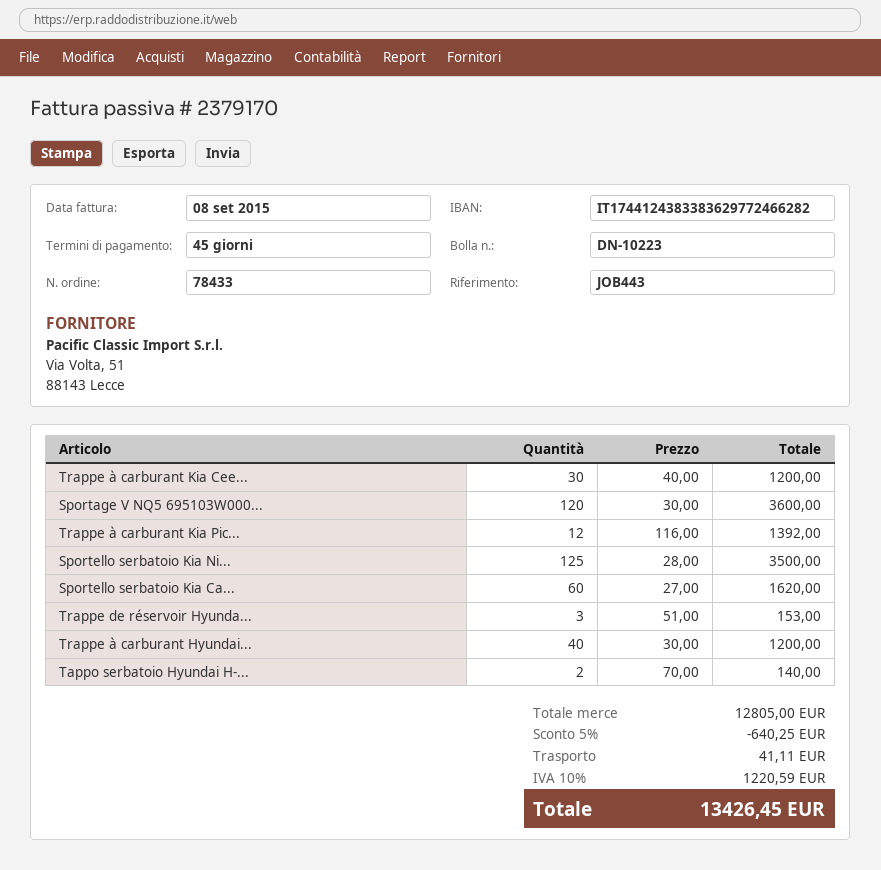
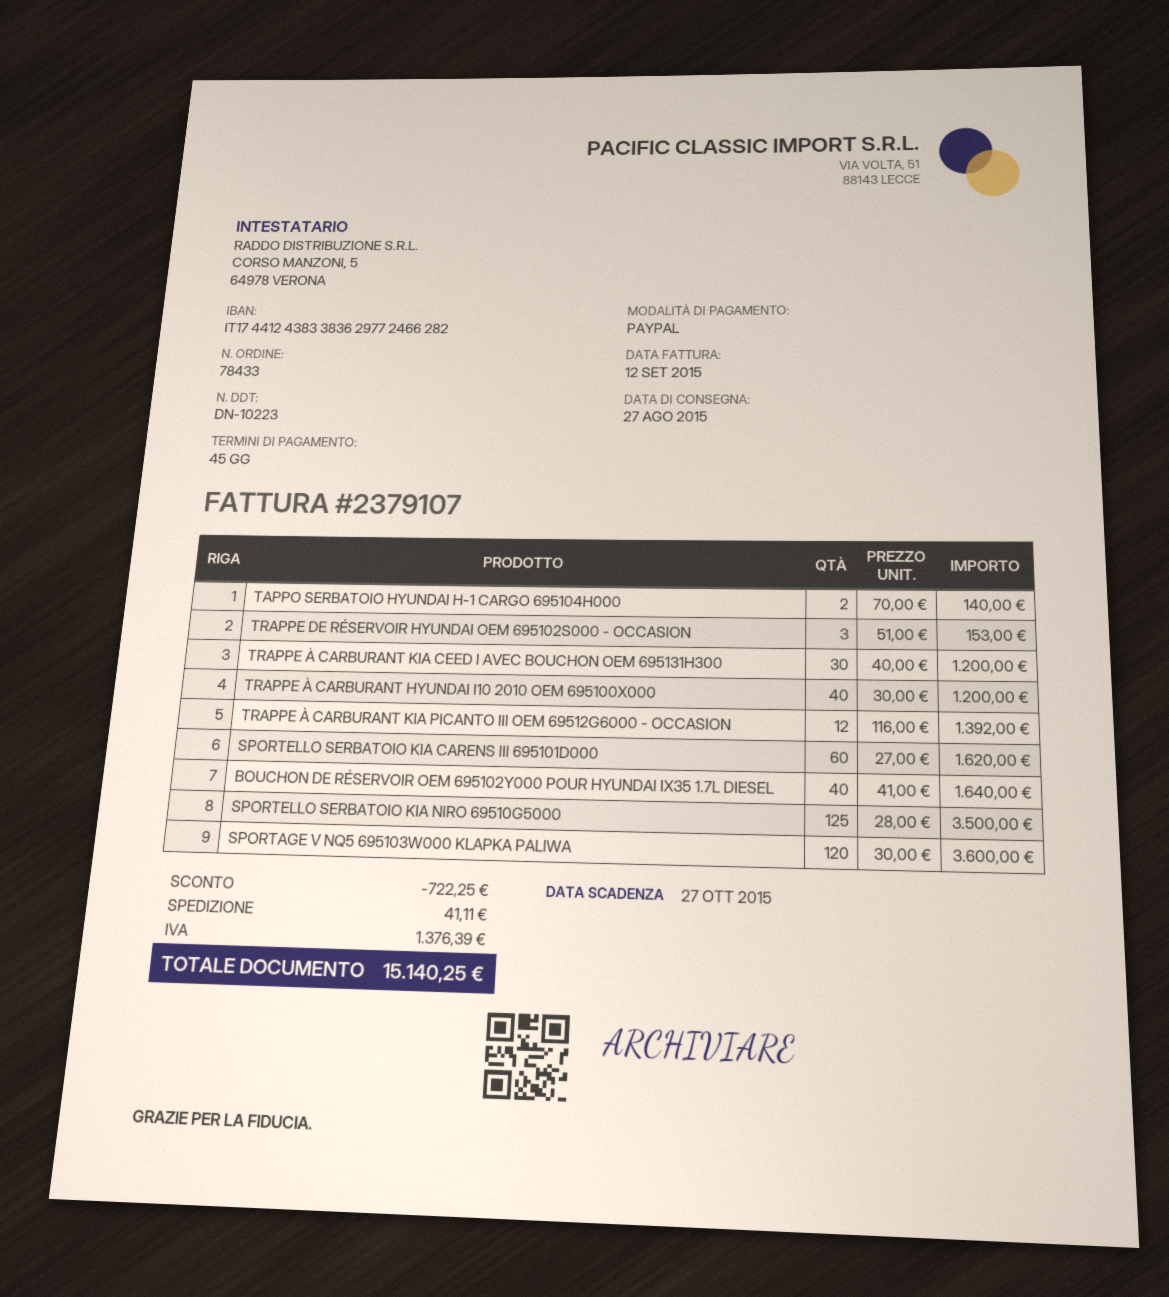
invoice number: 2379170 -> 2379107
invoice date: 2015-09-08 -> 2015-09-12
BOUCHON DE RÉSERVOIR OEM 695102Y000 POUR HYUNDAI IX35 1.7L DIESEL: none -> 40 x 41.00 = 1640.00
discount: 640.25 -> 722.25
tax: 1220.59 -> 1376.39
total: 13426.45 -> 15140.25

